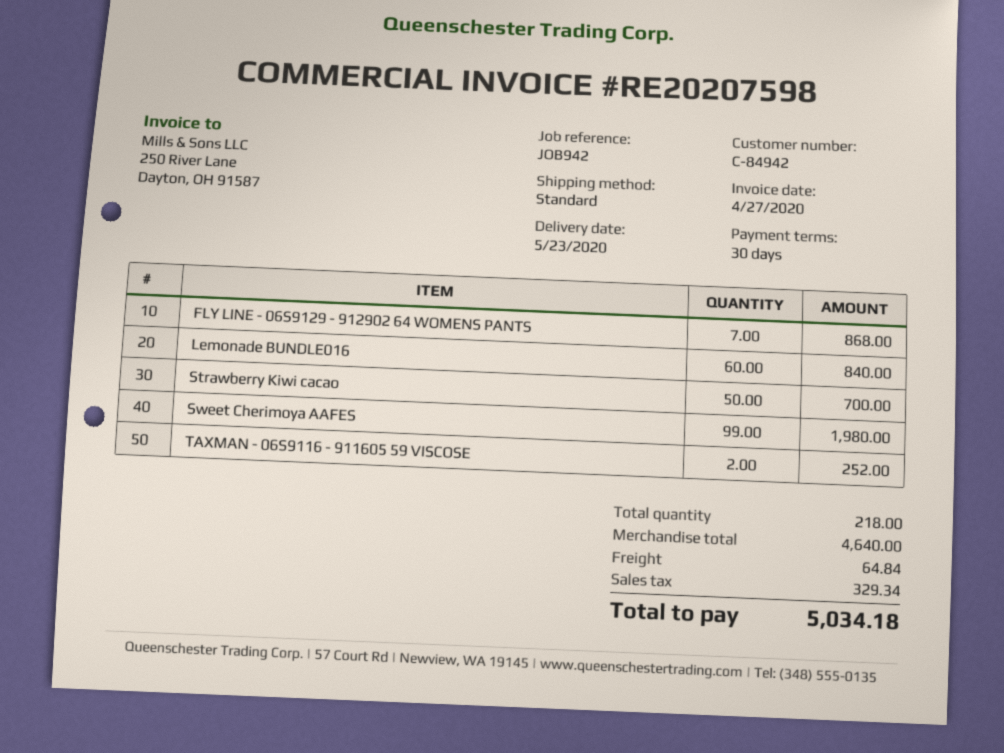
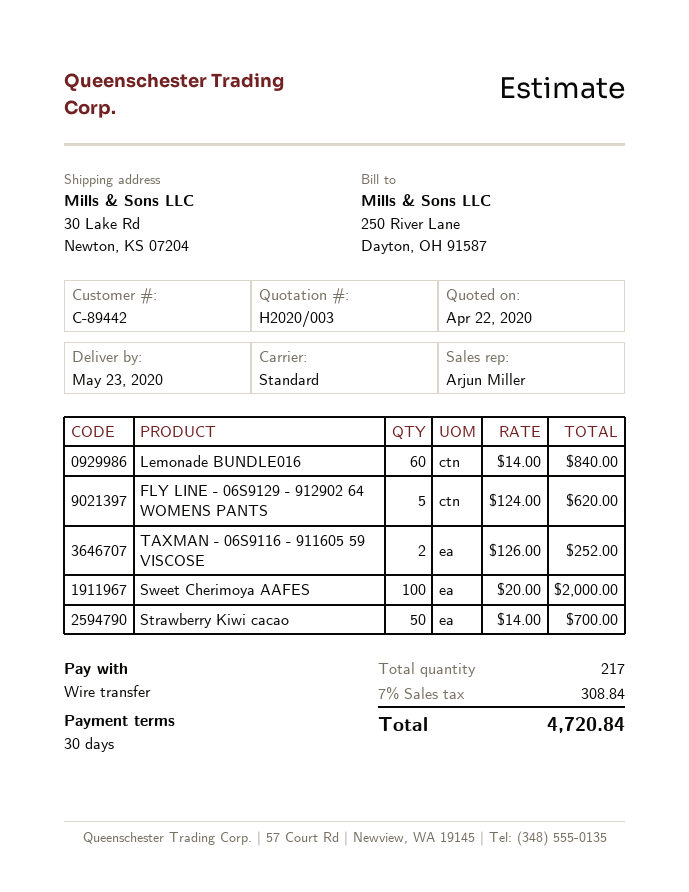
customer number: C-84942 -> C-89442
FLY LINE - 06S9129 - 912902 64 WOMENS PANTS: 7 for 868.00 -> 5 for 620.00
Sweet Cherimoya AAFES: 99 for 1980.00 -> 100 for 2000.00
total quantity: 218 -> 217
shipping: 64.84 -> none
tax: 329.34 -> 308.84
total: 5034.18 -> 4720.84

